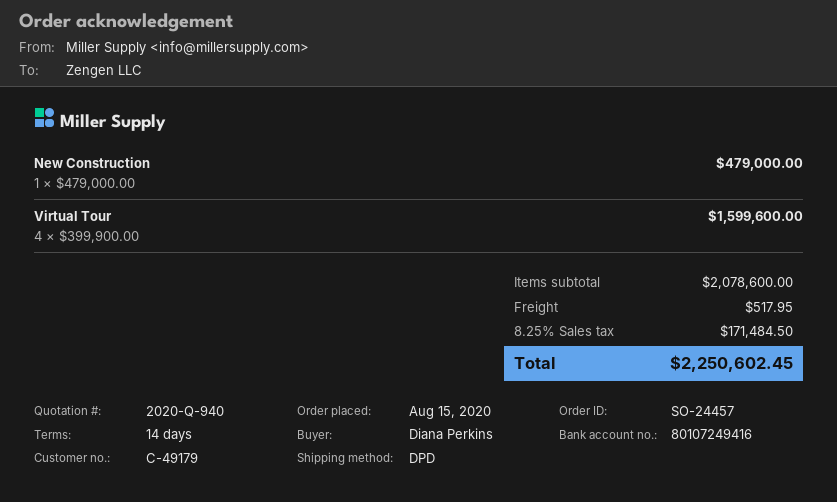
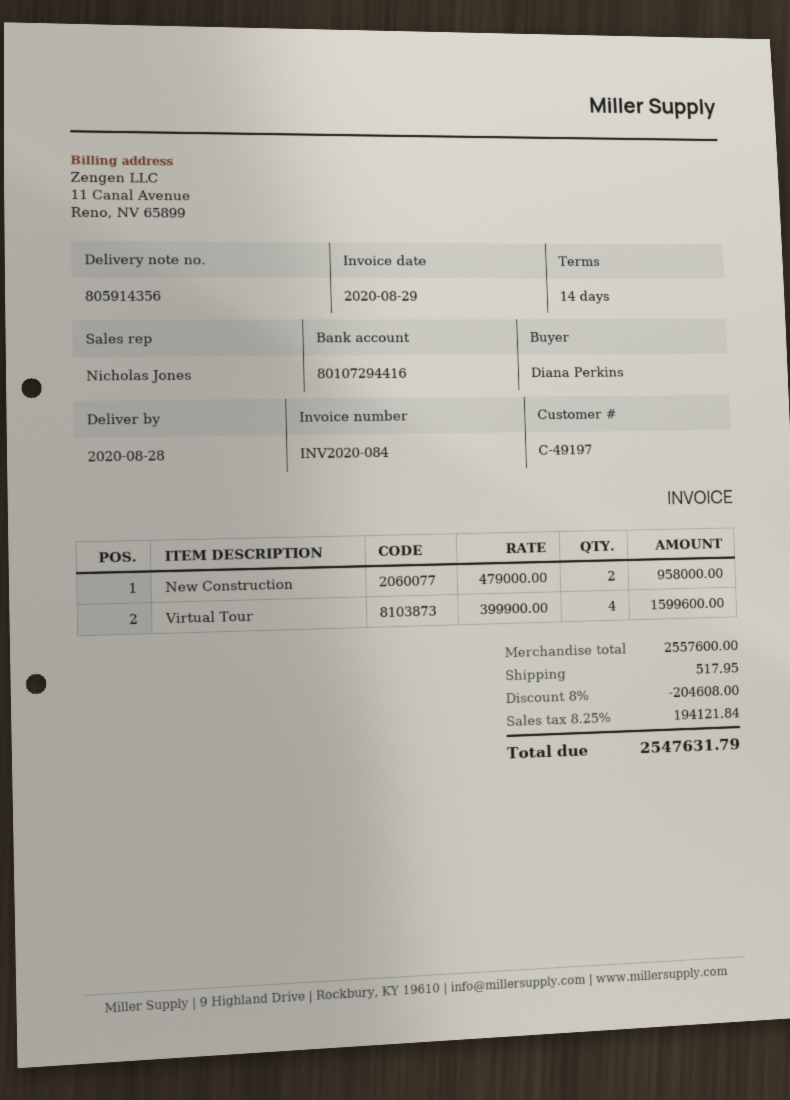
customer number: C-49179 -> C-49197
bank account: 80107249416 -> 80107294416
New Construction: 1 x 479000.00 = 479000.00 -> 2 x 479000.00 = 958000.00
subtotal: 2078600.00 -> 2557600.00
discount: none -> 8% = 204608.00
tax: 8.25% = 171484.50 -> 8.25% = 194121.84
total: 2250602.45 -> 2547631.79

